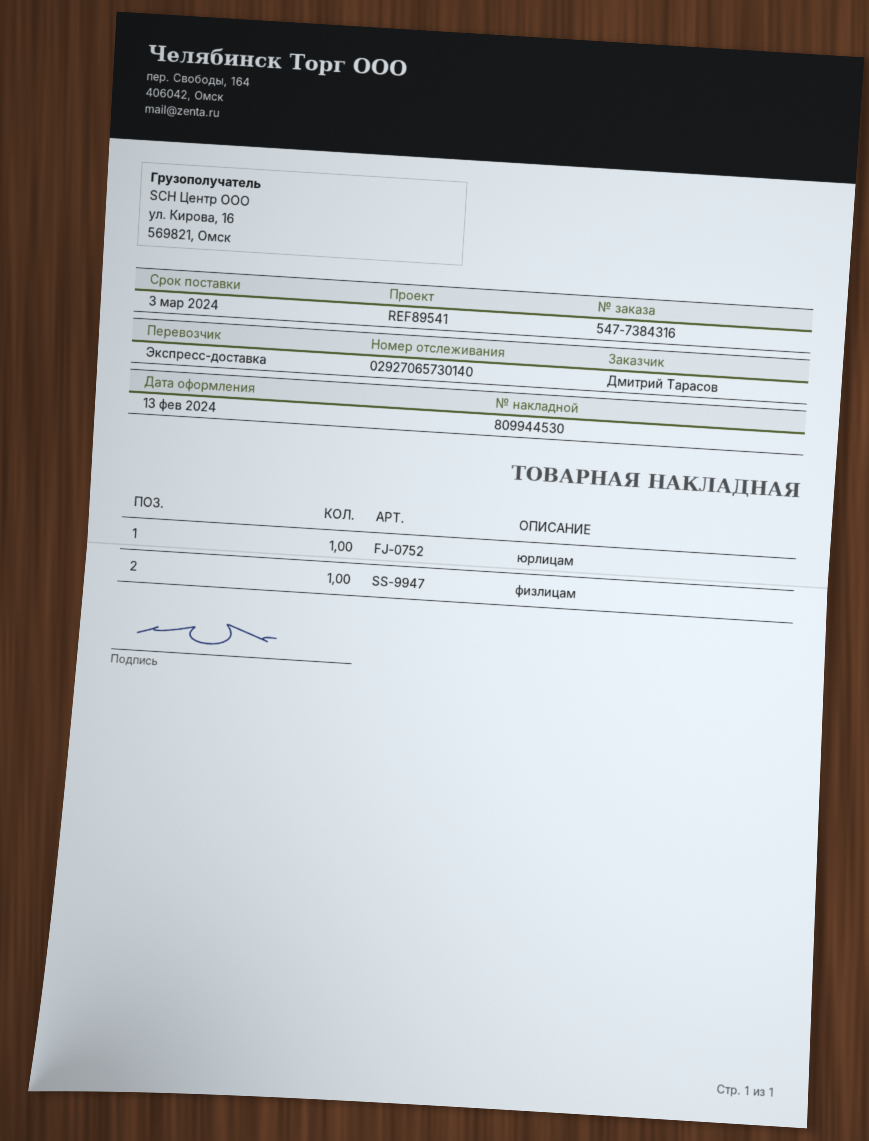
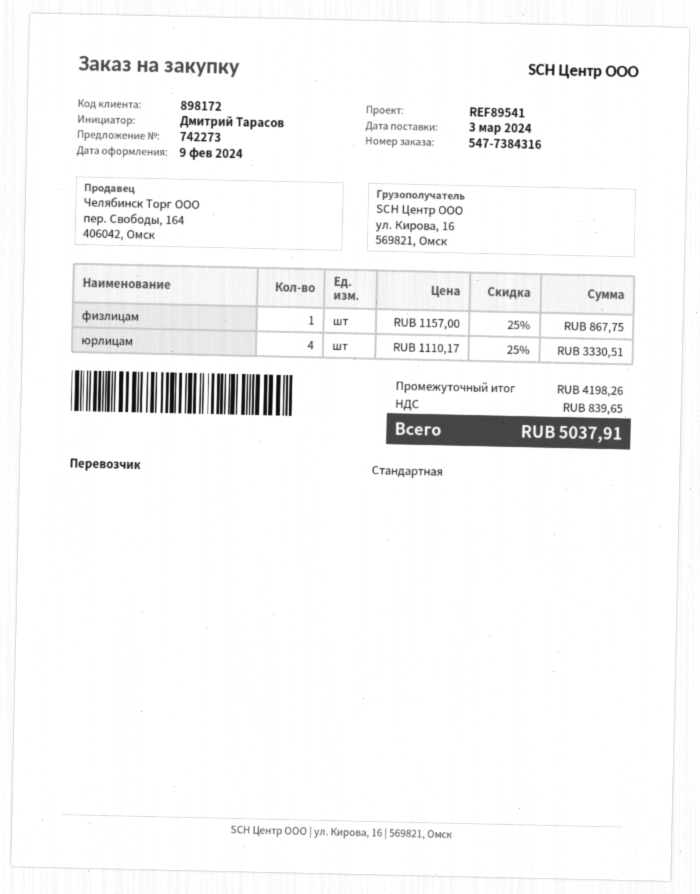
order date: 2024-02-13 -> 2024-02-09
shipping method: express -> standard
юрлицам: 1 -> 4

